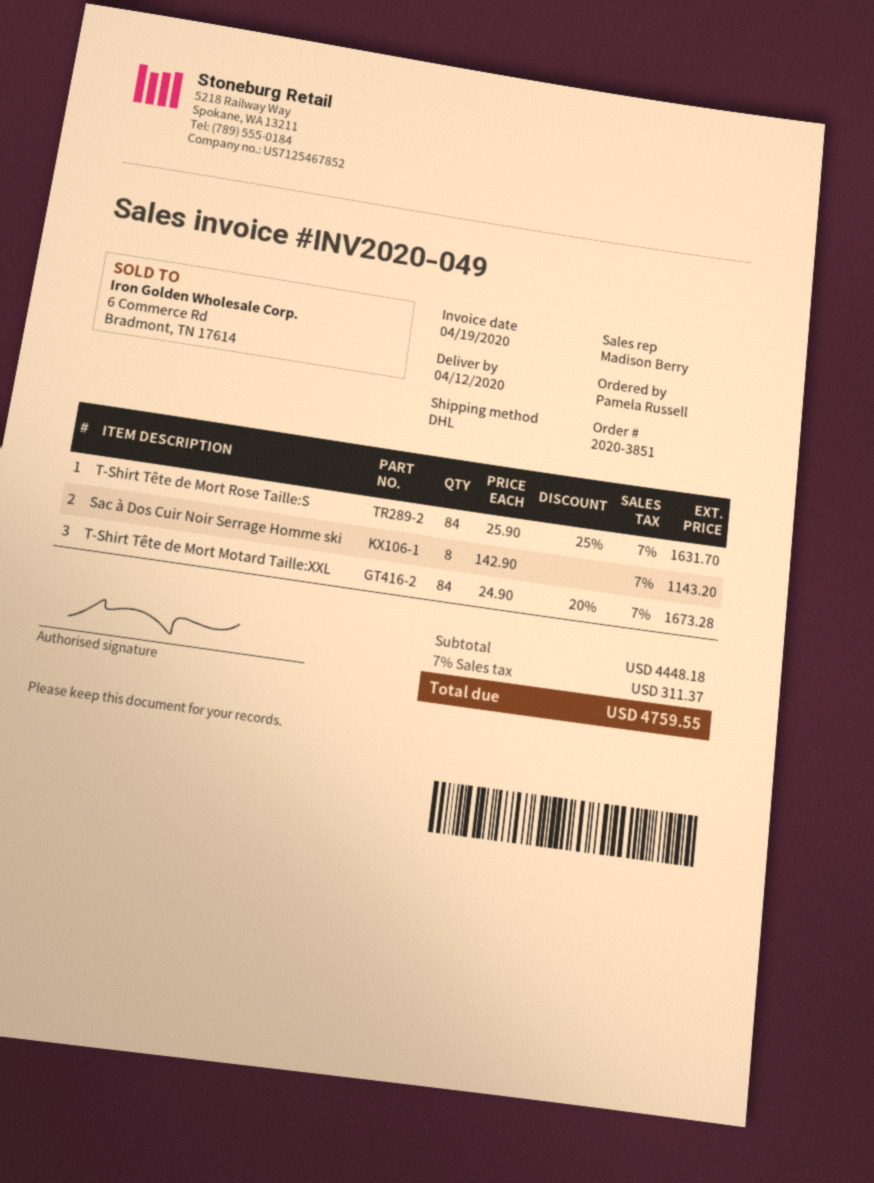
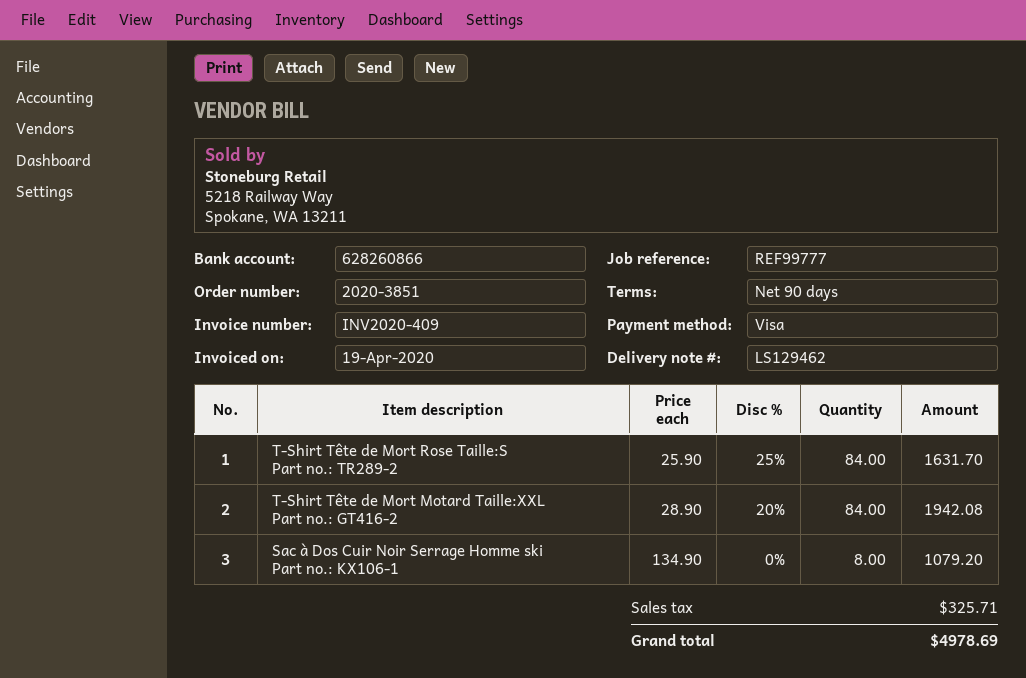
invoice number: INV2020-049 -> INV2020-409
Sac à Dos Cuir Noir Serrage Homme ski: 8 x 142.90 = 1143.20 -> 8 x 134.90 = 1079.20
T-Shirt Tête de Mort Motard Taille:XXL: 84 x 24.90 - 20% = 1673.28 -> 84 x 28.90 - 20% = 1942.08
tax: 311.37 -> 325.71
total: 4759.55 -> 4978.69

